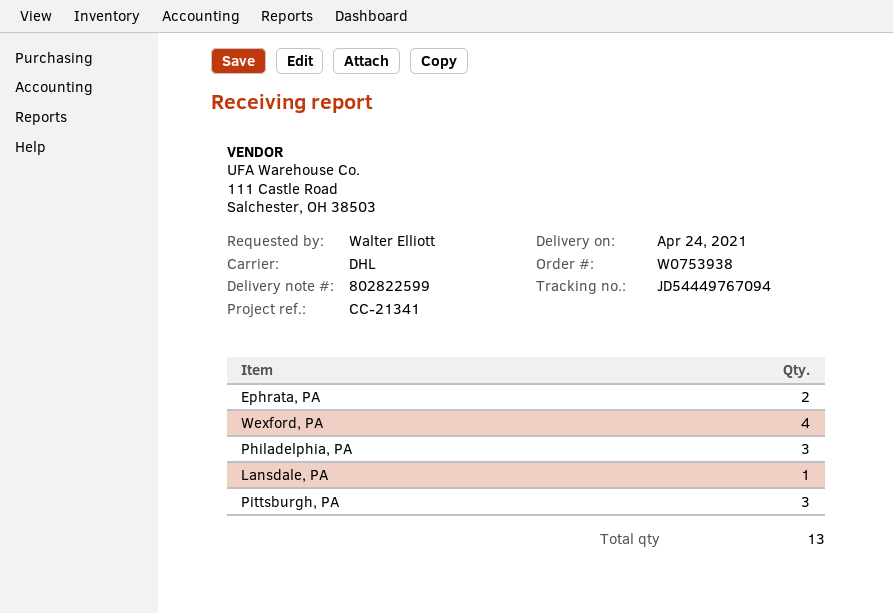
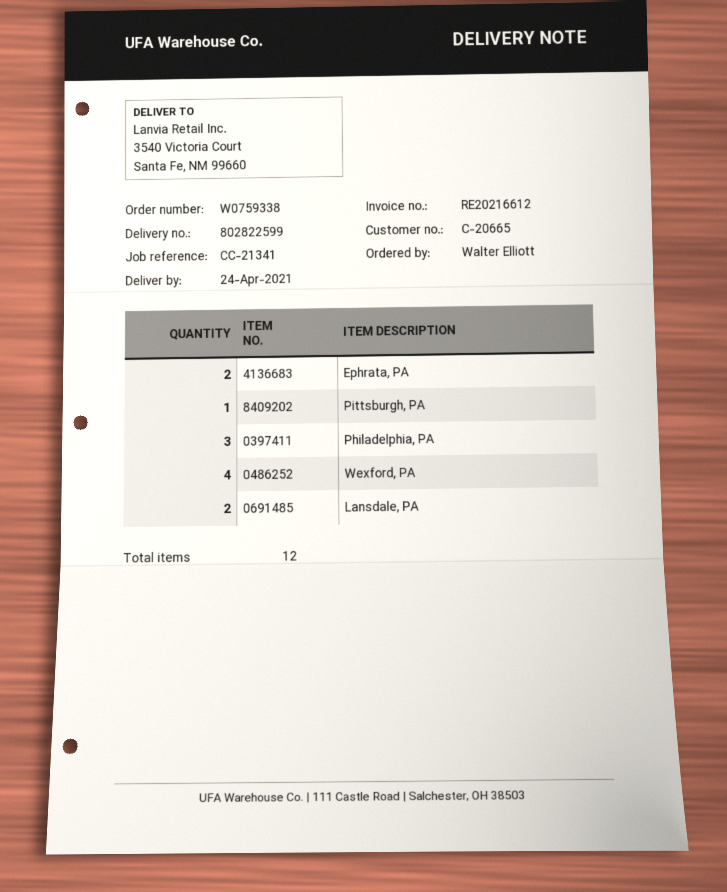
order number: W0753938 -> W0759338
Lansdale, PA: 1 -> 2
Pittsburgh, PA: 3 -> 1
total quantity: 13 -> 12

